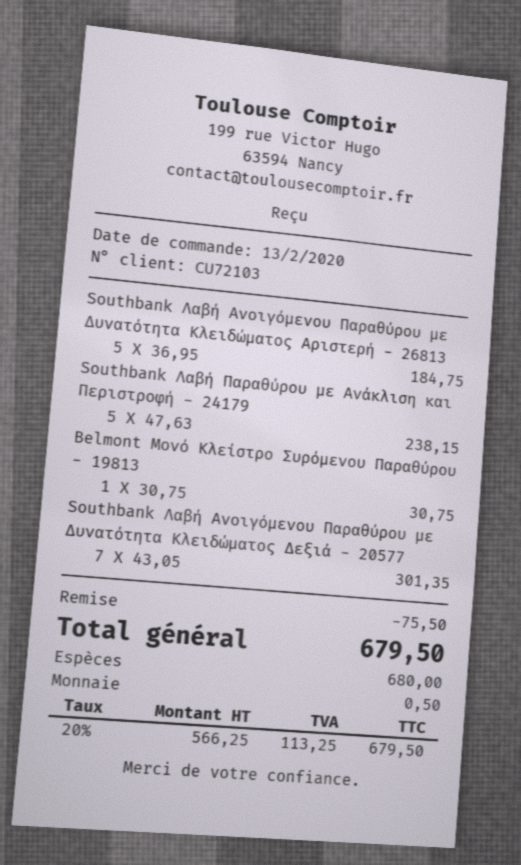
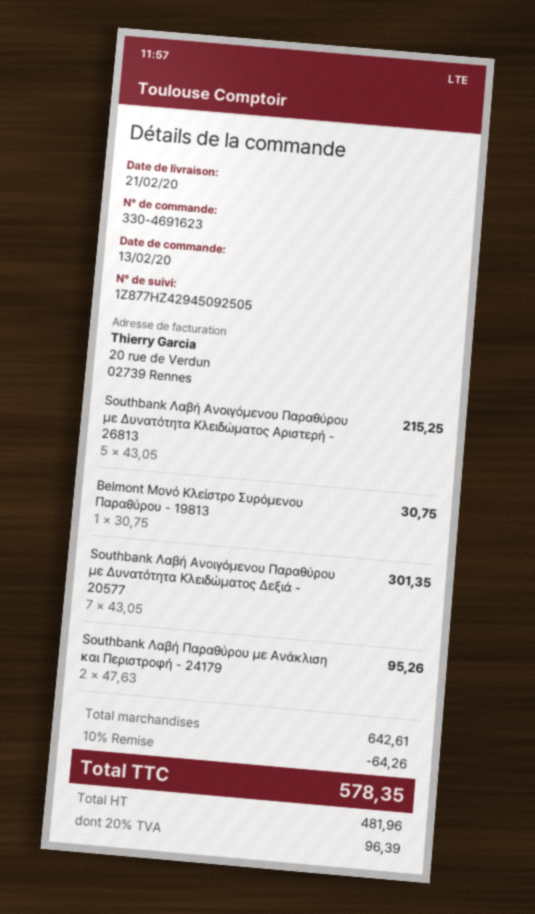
Southbank Λαβή Ανοιγόμενου Παραθύρου με Δυνατότητα Κλειδώματος Αριστερή - 26813: 5 x 36.95 = 184.75 -> 5 x 43.05 = 215.25
Southbank Λαβή Παραθύρου με Ανάκλιση και Περιστροφή - 24179: 5 x 47.63 = 238.15 -> 2 x 47.63 = 95.26
discount: 75.50 -> 64.26
net: 566.25 -> 481.96
tax: 20% = 113.25 -> 20% = 96.39
total: 679.50 -> 578.35

